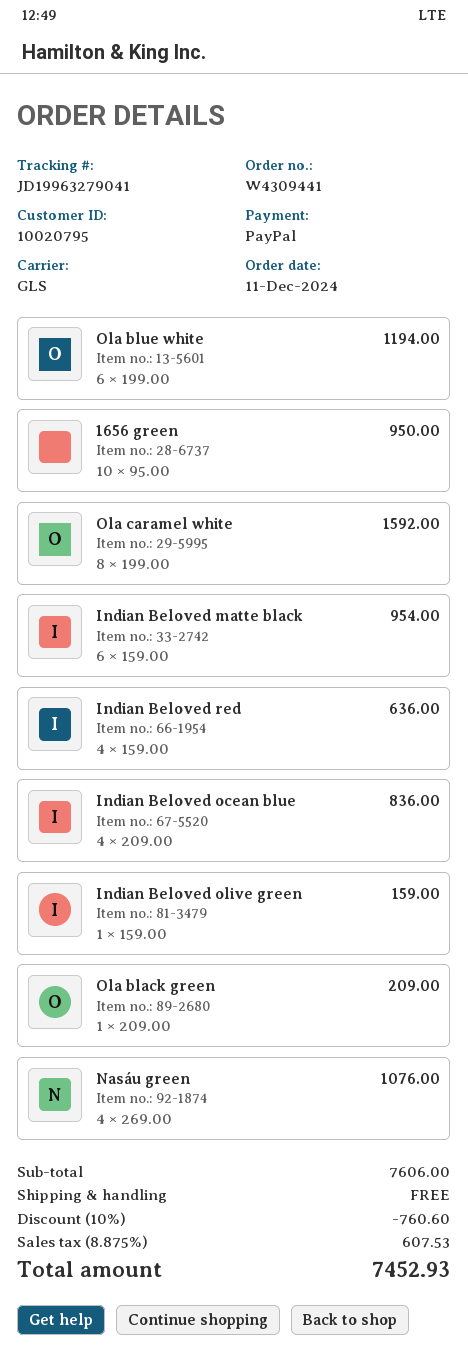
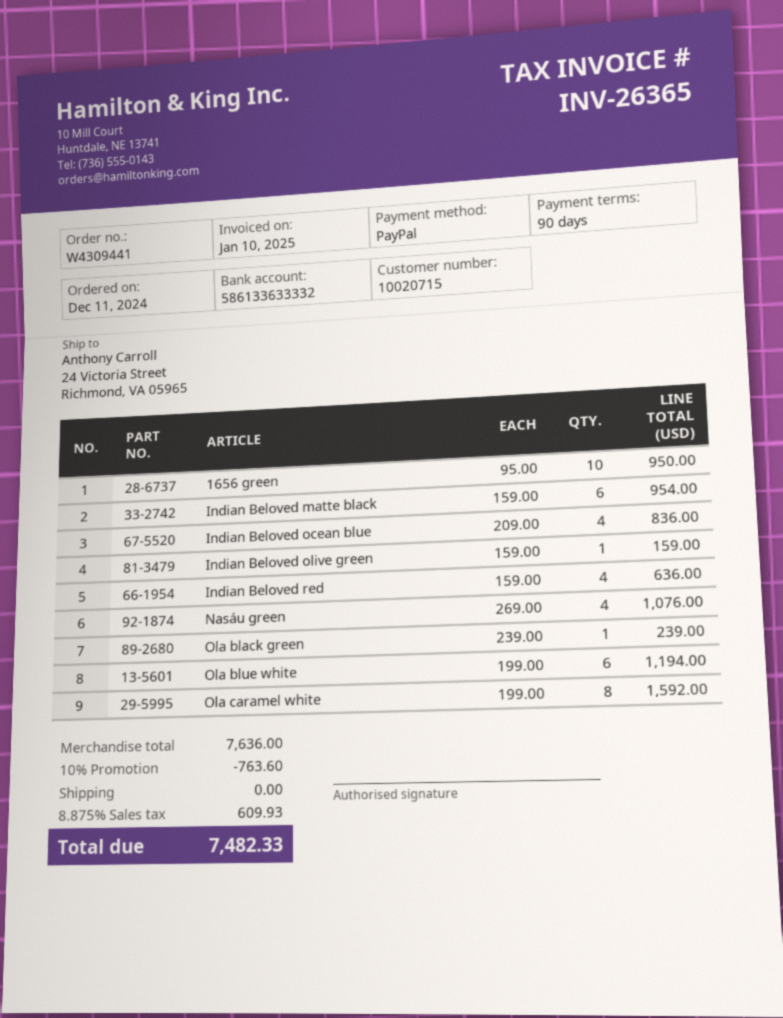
customer number: 10020795 -> 10020715
Ola black green: 1 x 209.00 = 209.00 -> 1 x 239.00 = 239.00
subtotal: 7606.00 -> 7636.00
discount: 10% = 760.60 -> 10% = 763.60
tax: 8.875% = 607.53 -> 8.875% = 609.93
total: 7452.93 -> 7482.33

